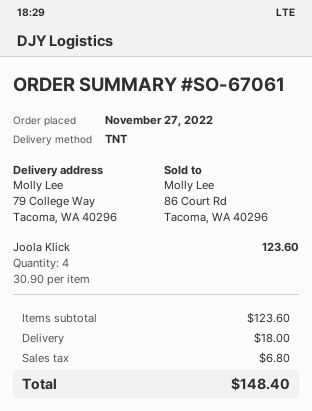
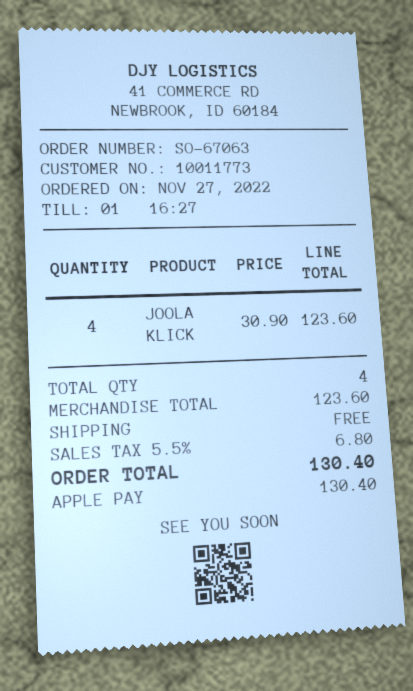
order number: SO-67061 -> SO-67063
shipping: 18.00 -> 0.00
total: 148.40 -> 130.40

